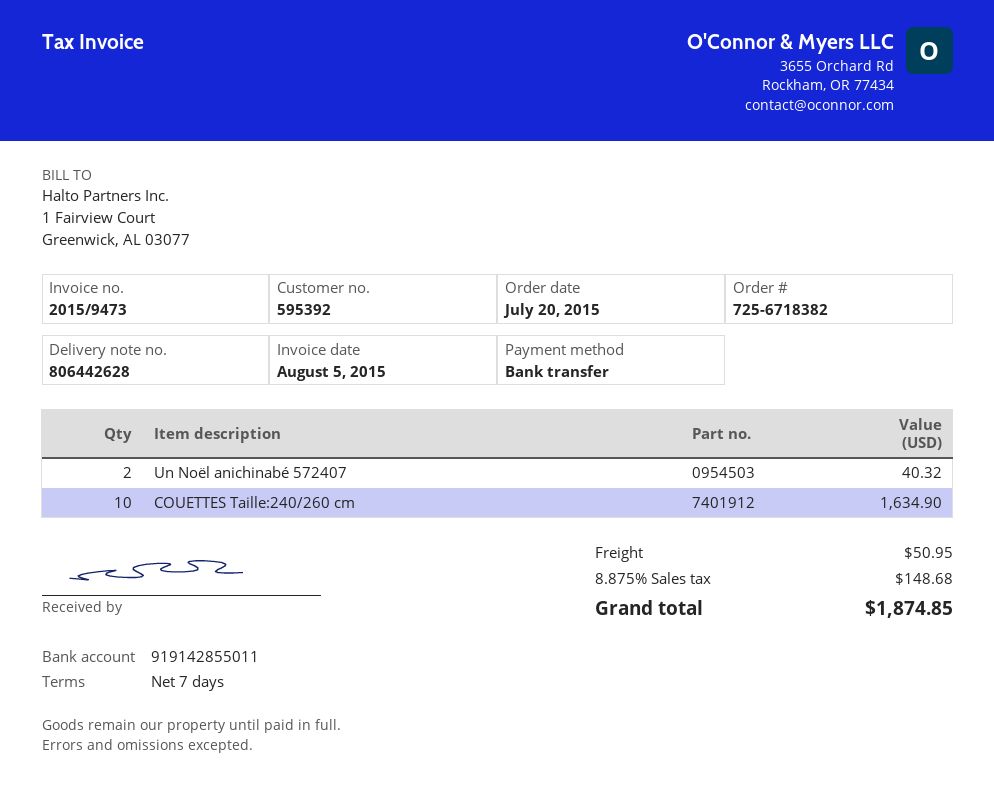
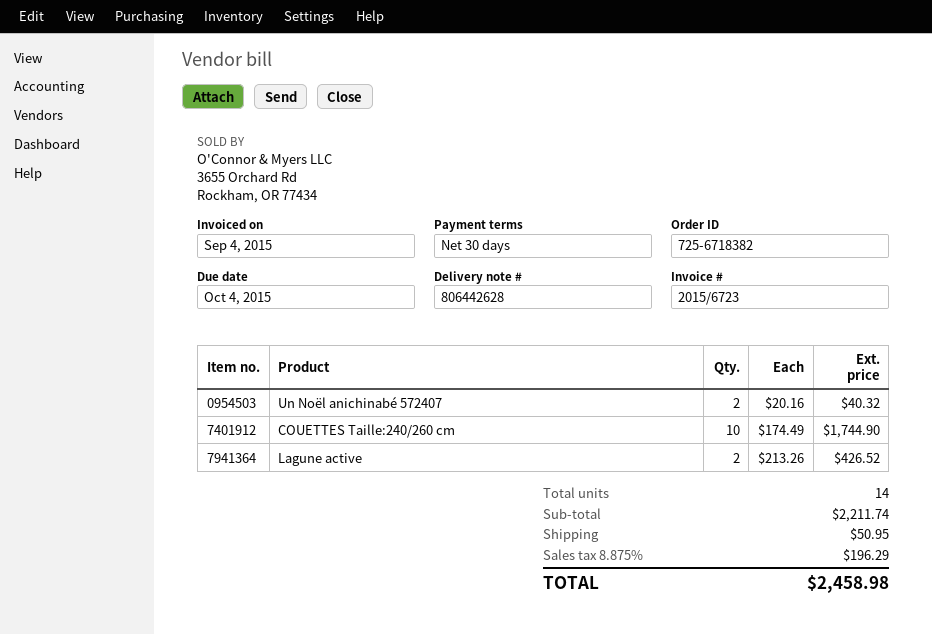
invoice number: 2015/9473 -> 2015/6723
invoice date: 2015-08-05 -> 2015-09-04
payment terms: 7 days -> 30 days
COUETTES Taille:240/260 cm: 10 for 1634.90 -> 10 for 1744.90
Lagune active: none -> 2 for 426.52
tax: 8.875% = 148.68 -> 8.875% = 196.29
total: 1874.85 -> 2458.98

